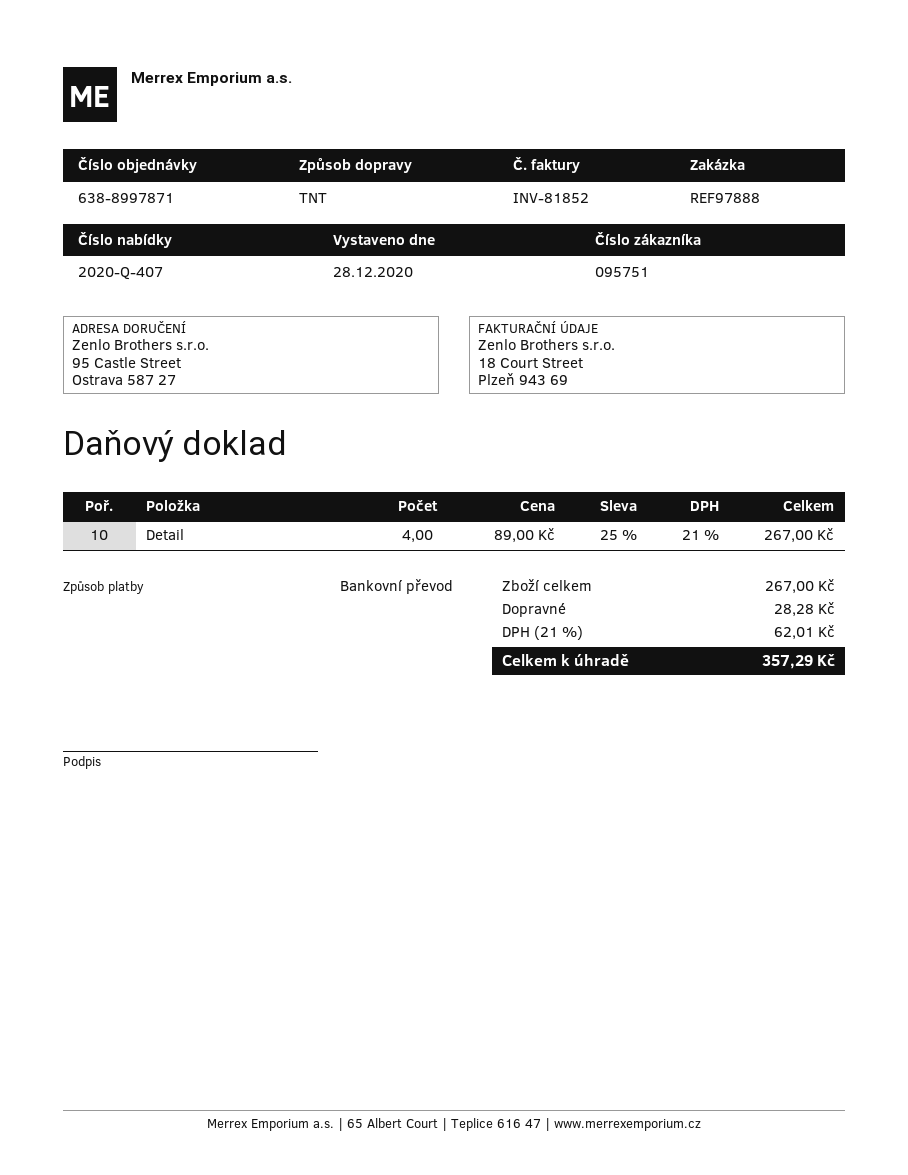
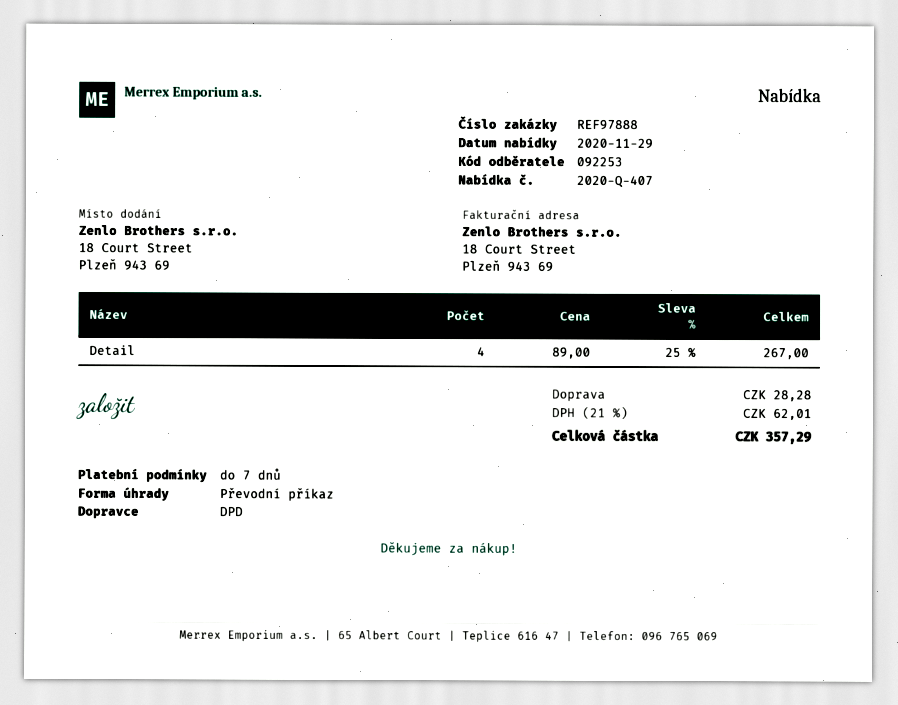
customer number: 095751 -> 092253
shipping method: TNT -> DPD
ship to: 95 Castle Street, Ostrava 587 27 -> 18 Court Street, Plzeň 943 69

